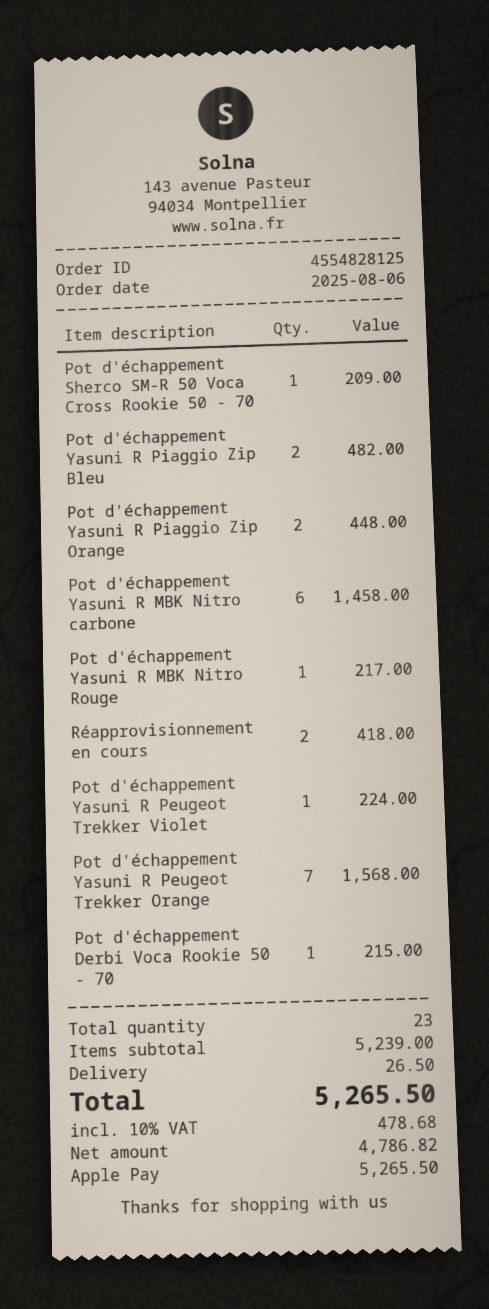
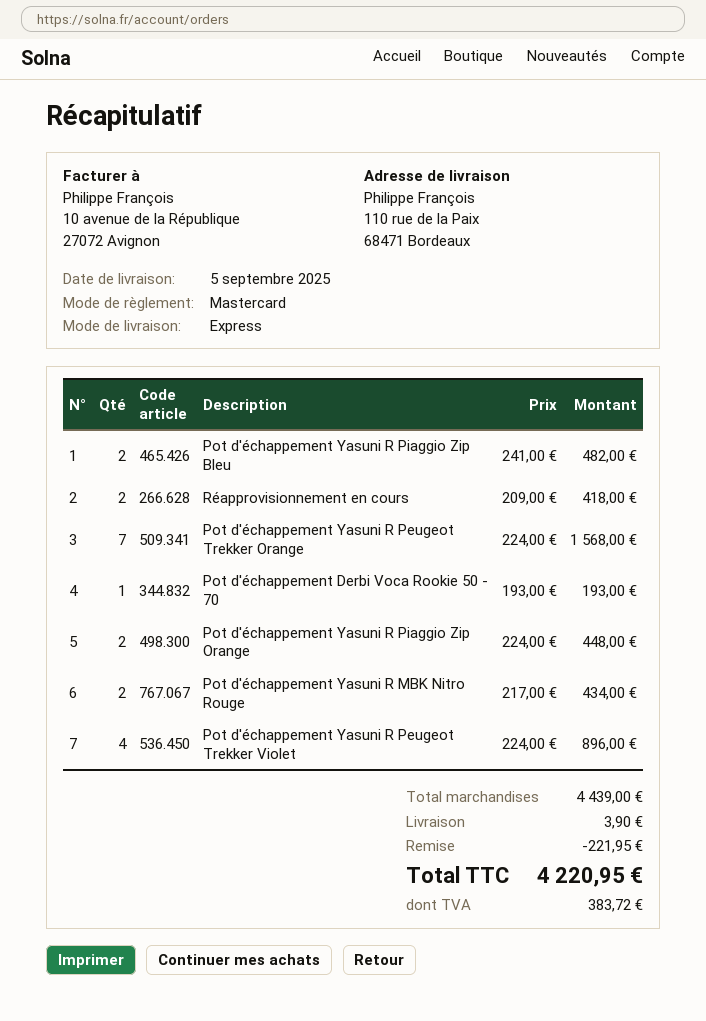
payment method: Apple Pay -> Mastercard
Pot d'échappement Sherco SM-R 50 Voca Cross Rookie 50 - 70: 1 for 209.00 -> none
Pot d'échappement Yasuni R MBK Nitro carbone: 6 for 1458.00 -> none
Pot d'échappement Yasuni R MBK Nitro Rouge: 1 for 217.00 -> 2 for 434.00
Pot d'échappement Yasuni R Peugeot Trekker Violet: 1 for 224.00 -> 4 for 896.00
Pot d'échappement Derbi Voca Rookie 50 - 70: 1 for 215.00 -> 1 for 193.00
subtotal: 5239.00 -> 4439.00
discount: none -> 221.95
shipping: 26.50 -> 3.90
tax: 478.68 -> 383.72
total: 5265.50 -> 4220.95

